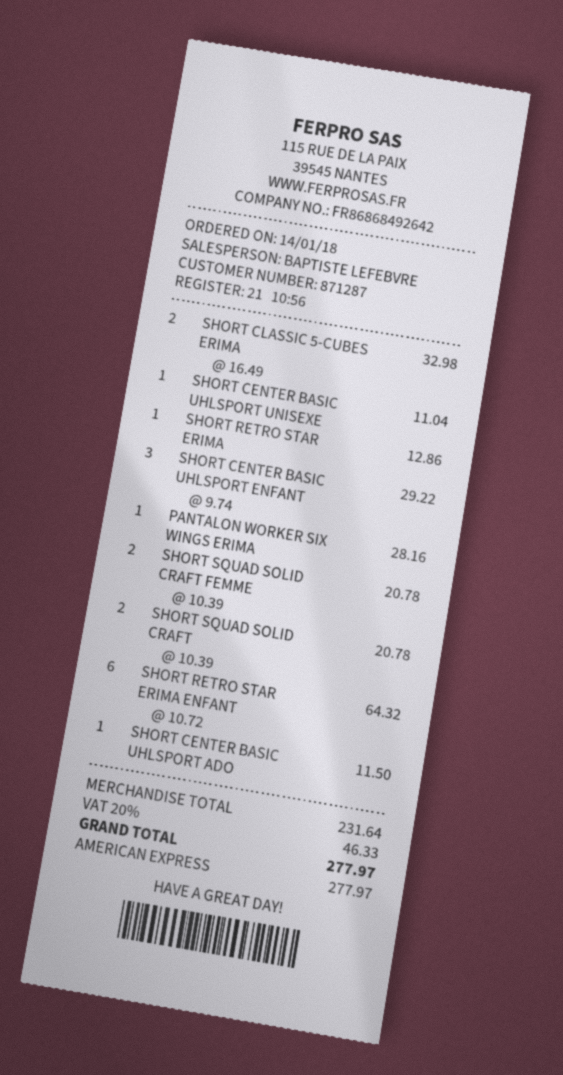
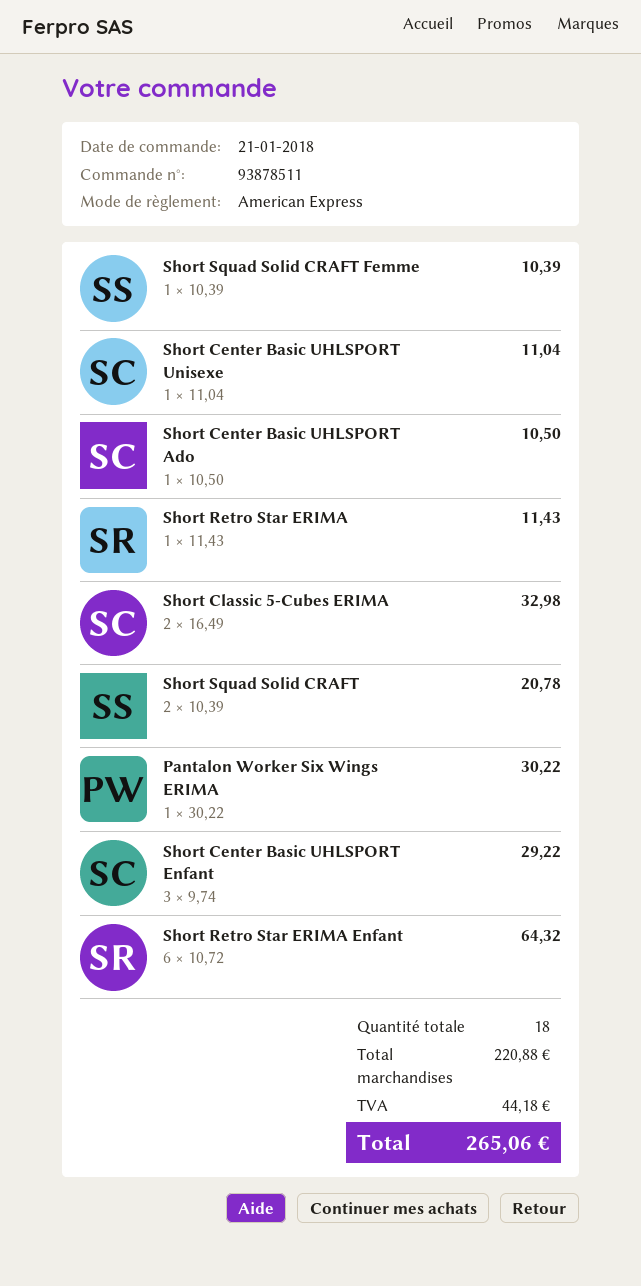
order date: 2018-01-14 -> 2018-01-21
SHORT RETRO STAR ERIMA: 1 x 12.86 = 12.86 -> 1 x 11.43 = 11.43
PANTALON WORKER SIX WINGS ERIMA: 1 x 28.16 = 28.16 -> 1 x 30.22 = 30.22
SHORT SQUAD SOLID CRAFT FEMME: 2 x 10.39 = 20.78 -> 1 x 10.39 = 10.39
SHORT CENTER BASIC UHLSPORT ADO: 1 x 11.50 = 11.50 -> 1 x 10.50 = 10.50
subtotal: 231.64 -> 220.88
tax: 46.33 -> 44.18
total: 277.97 -> 265.06

